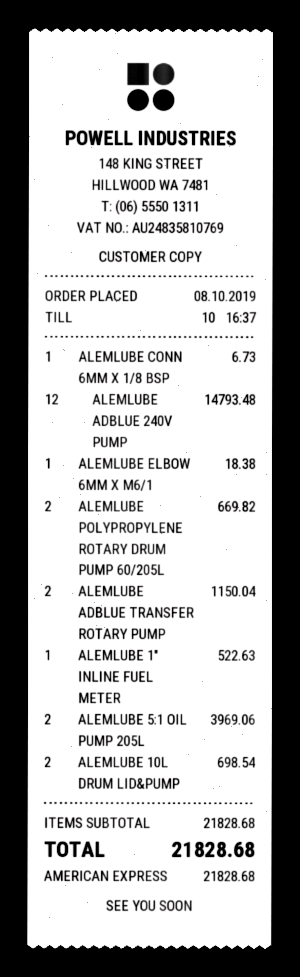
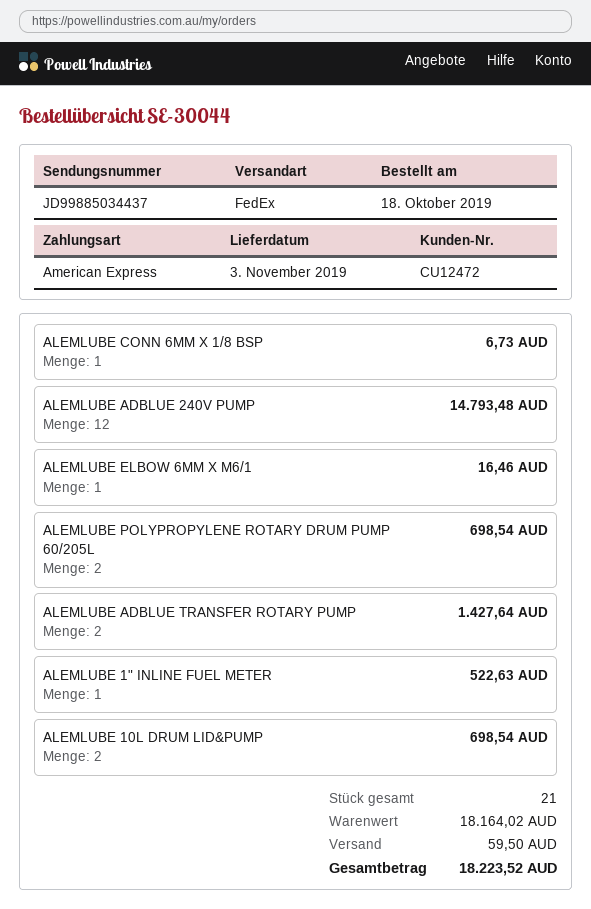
order date: 2019-10-08 -> 2019-10-18
ALEMLUBE ELBOW 6MM X M6/1: 1 for 18.38 -> 1 for 16.46
ALEMLUBE POLYPROPYLENE ROTARY DRUM PUMP 60/205L: 2 for 669.82 -> 2 for 698.54
ALEMLUBE ADBLUE TRANSFER ROTARY PUMP: 2 for 1150.04 -> 2 for 1427.64
ALEMLUBE 5:1 OIL PUMP 205L: 2 for 3969.06 -> none
subtotal: 21828.68 -> 18164.02
shipping: none -> 59.50
total: 21828.68 -> 18223.52

